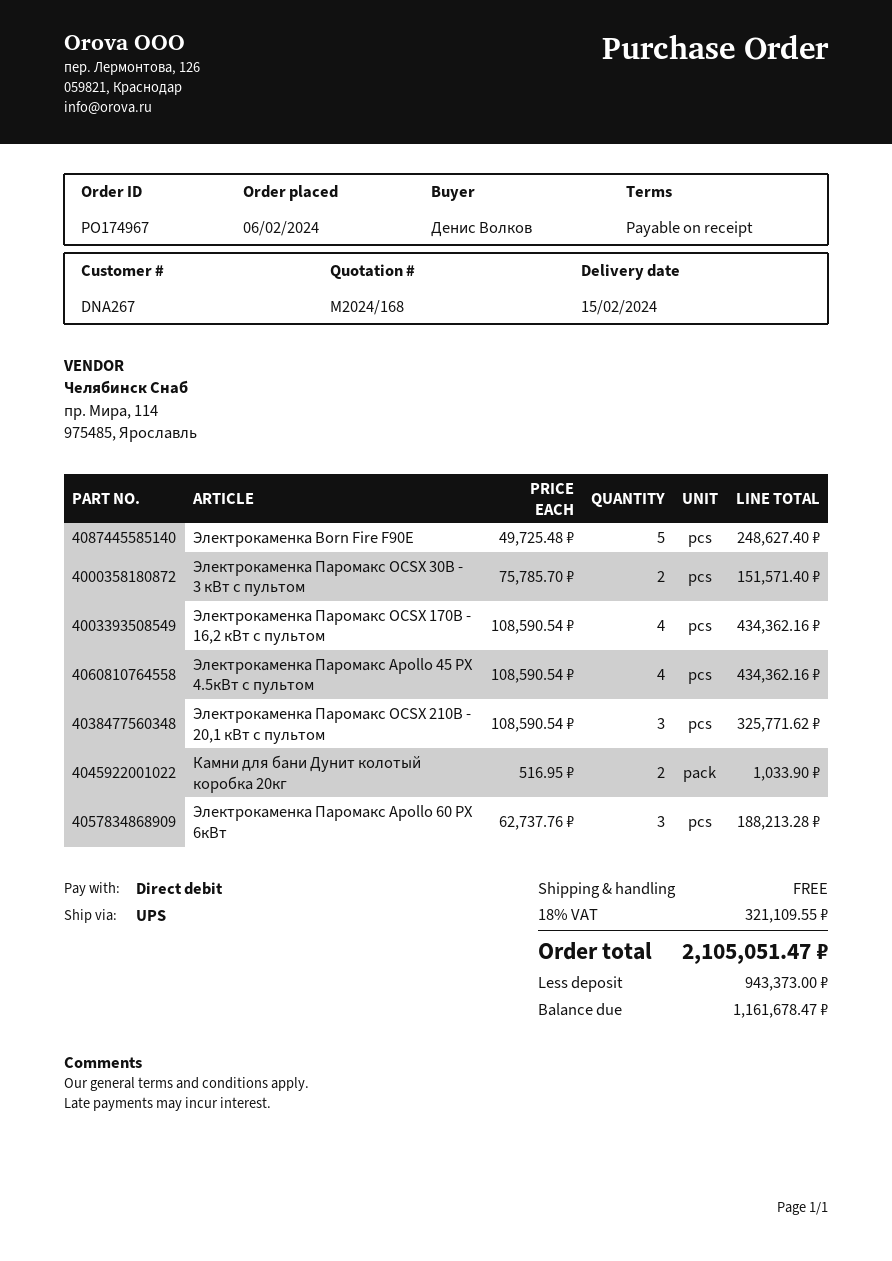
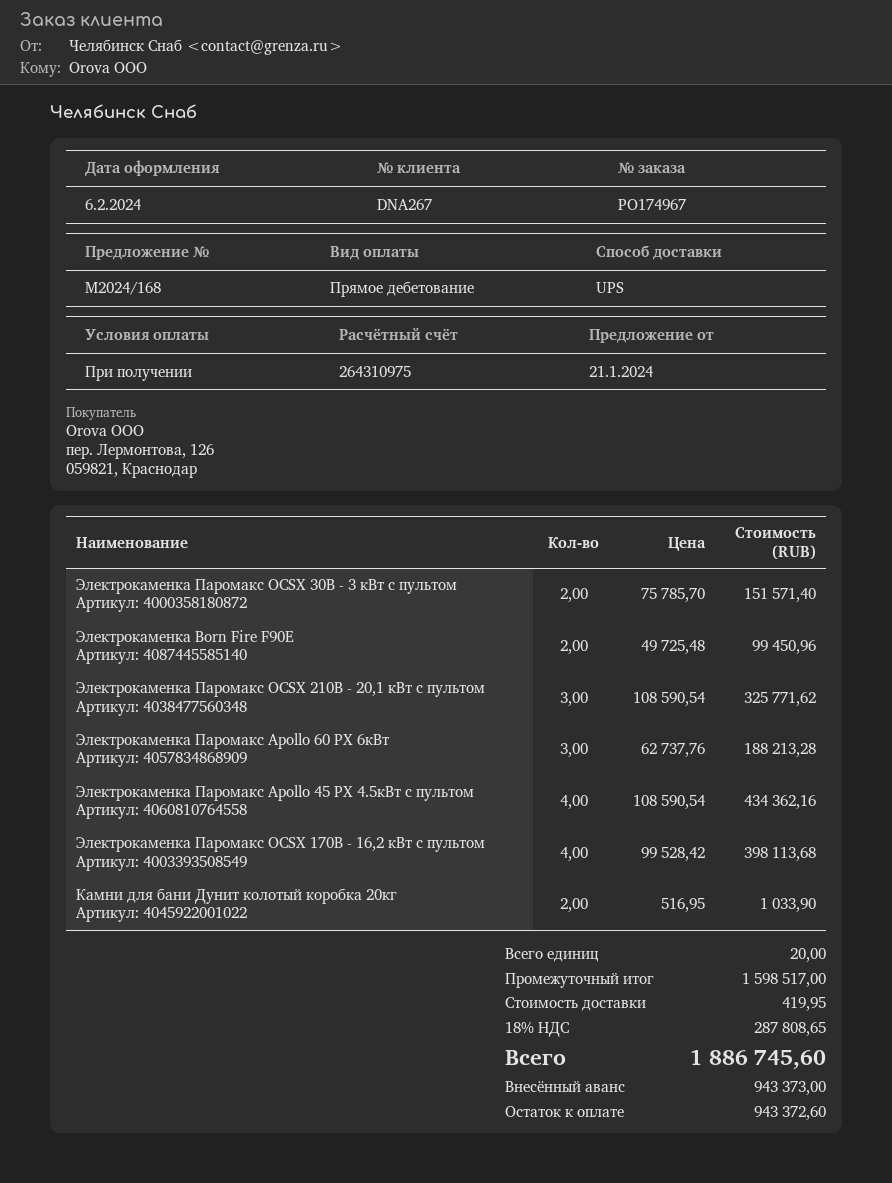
Электрокаменка Born Fire F90E: 5 x 49725.48 = 248627.40 -> 2 x 49725.48 = 99450.96
Электрокаменка Паромакс OCSX 170B - 16,2 кВт с пультом: 4 x 108590.54 = 434362.16 -> 4 x 99528.42 = 398113.68
shipping: 0.00 -> 419.95
tax: 18% = 321109.55 -> 18% = 287808.65
total: 2105051.47 -> 1886745.60
balance: 1161678.47 -> 943372.60

